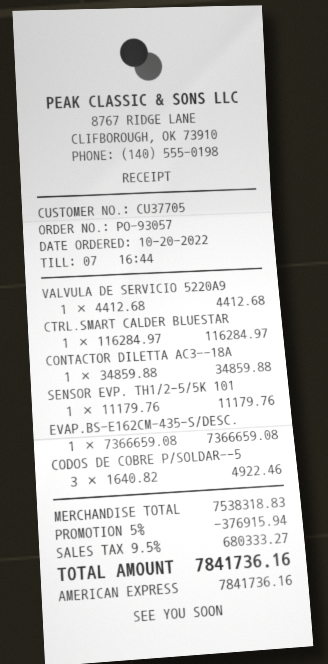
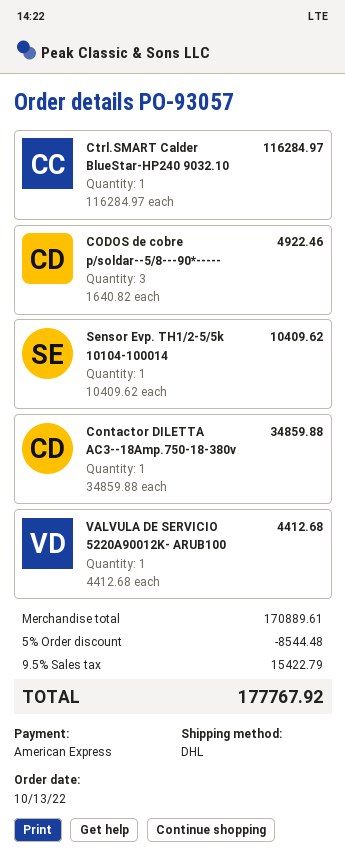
order date: 2022-10-20 -> 2022-10-13
SENSOR EVP. TH1/2-5/5K 101: 1 x 11179.76 = 11179.76 -> 1 x 10409.62 = 10409.62
EVAP.BS-E162CM-435-S/DESC.: 1 x 7366659.08 = 7366659.08 -> none
subtotal: 7538318.83 -> 170889.61
discount: 5% = 376915.94 -> 5% = 8544.48
tax: 9.5% = 680333.27 -> 9.5% = 15422.79
total: 7841736.16 -> 177767.92

